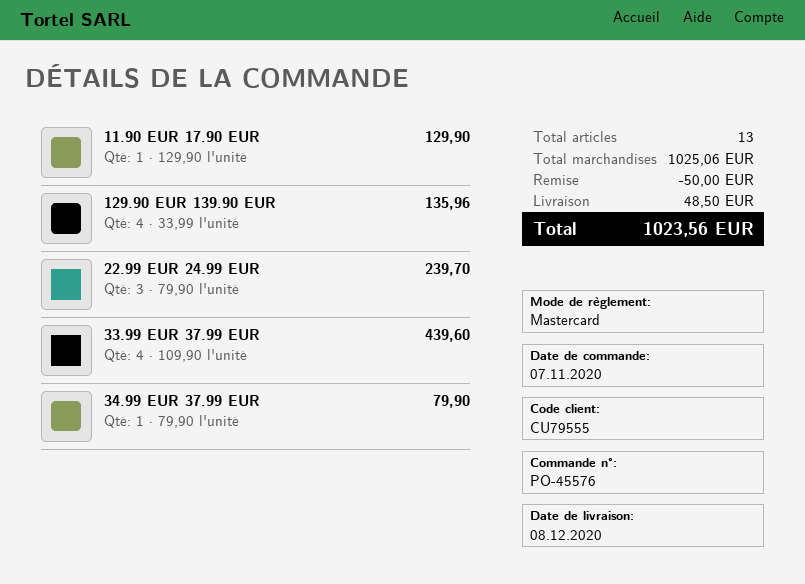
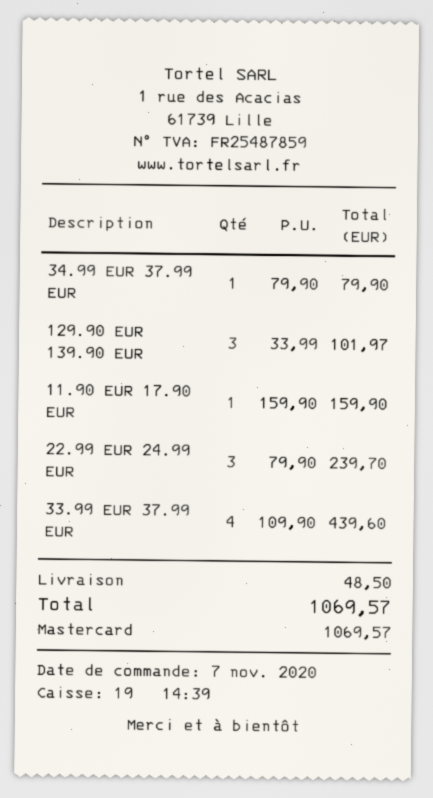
11.90 EUR 17.90 EUR: 1 x 129.90 = 129.90 -> 1 x 159.90 = 159.90
129.90 EUR 139.90 EUR: 4 x 33.99 = 135.96 -> 3 x 33.99 = 101.97
discount: 50.00 -> none
total: 1023.56 -> 1069.57

